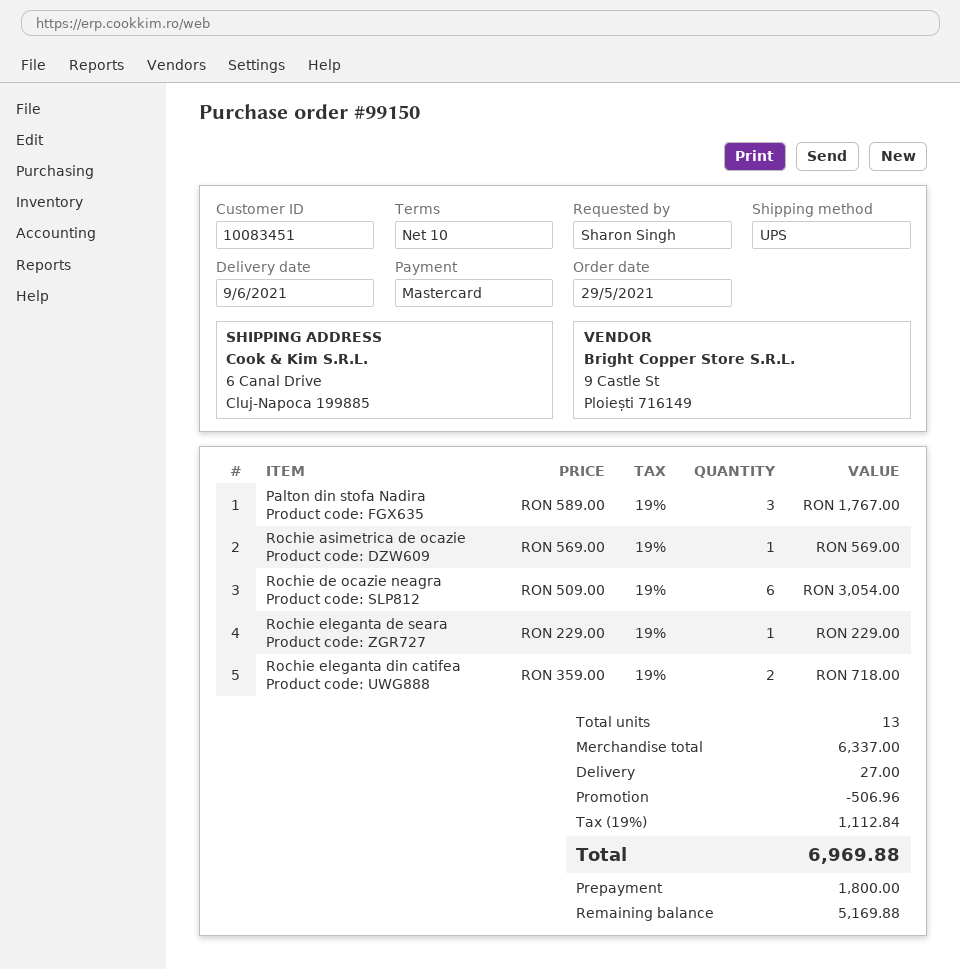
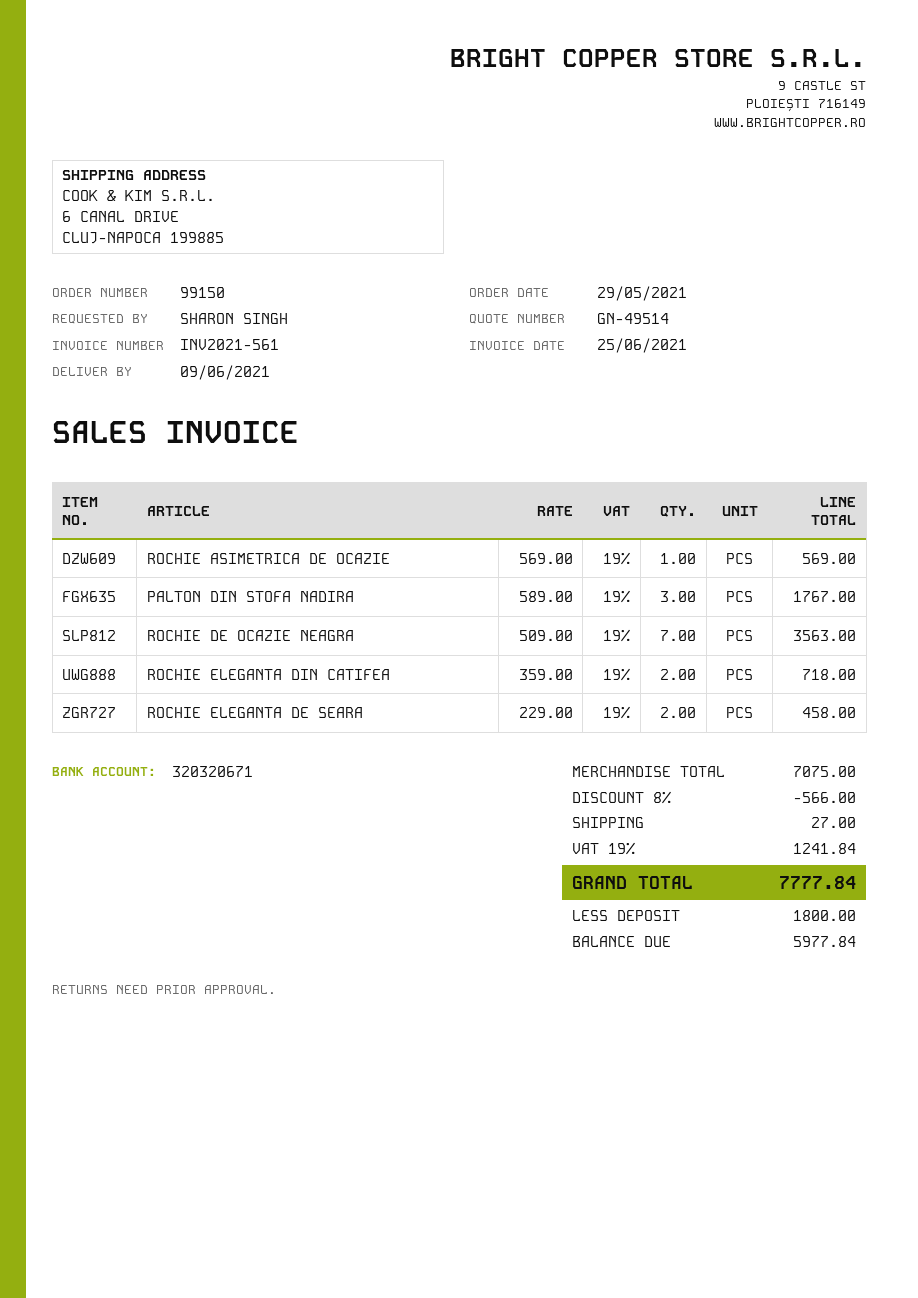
Rochie de ocazie neagra: 6 x 509.00 = 3054.00 -> 7 x 509.00 = 3563.00
Rochie eleganta de seara: 1 x 229.00 = 229.00 -> 2 x 229.00 = 458.00
subtotal: 6337.00 -> 7075.00
discount: 506.96 -> 566.00
tax: 19% = 1112.84 -> 19% = 1241.84
total: 6969.88 -> 7777.84
balance: 5169.88 -> 5977.84

